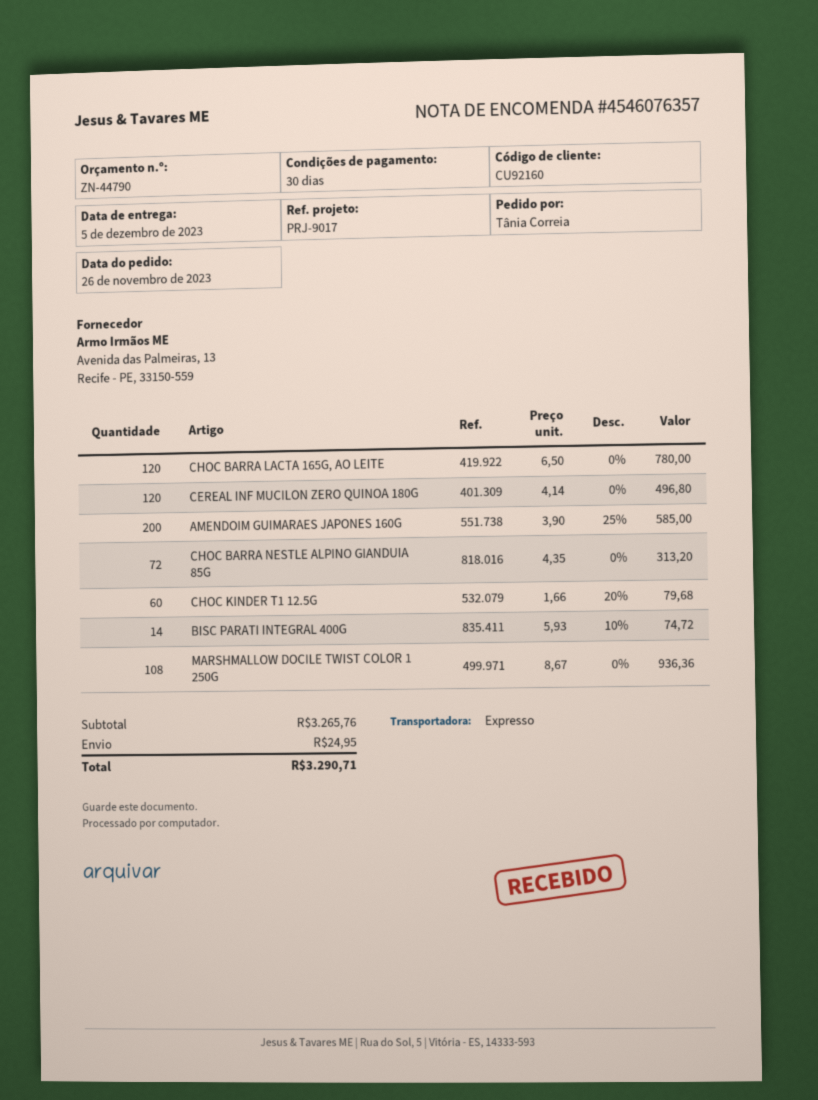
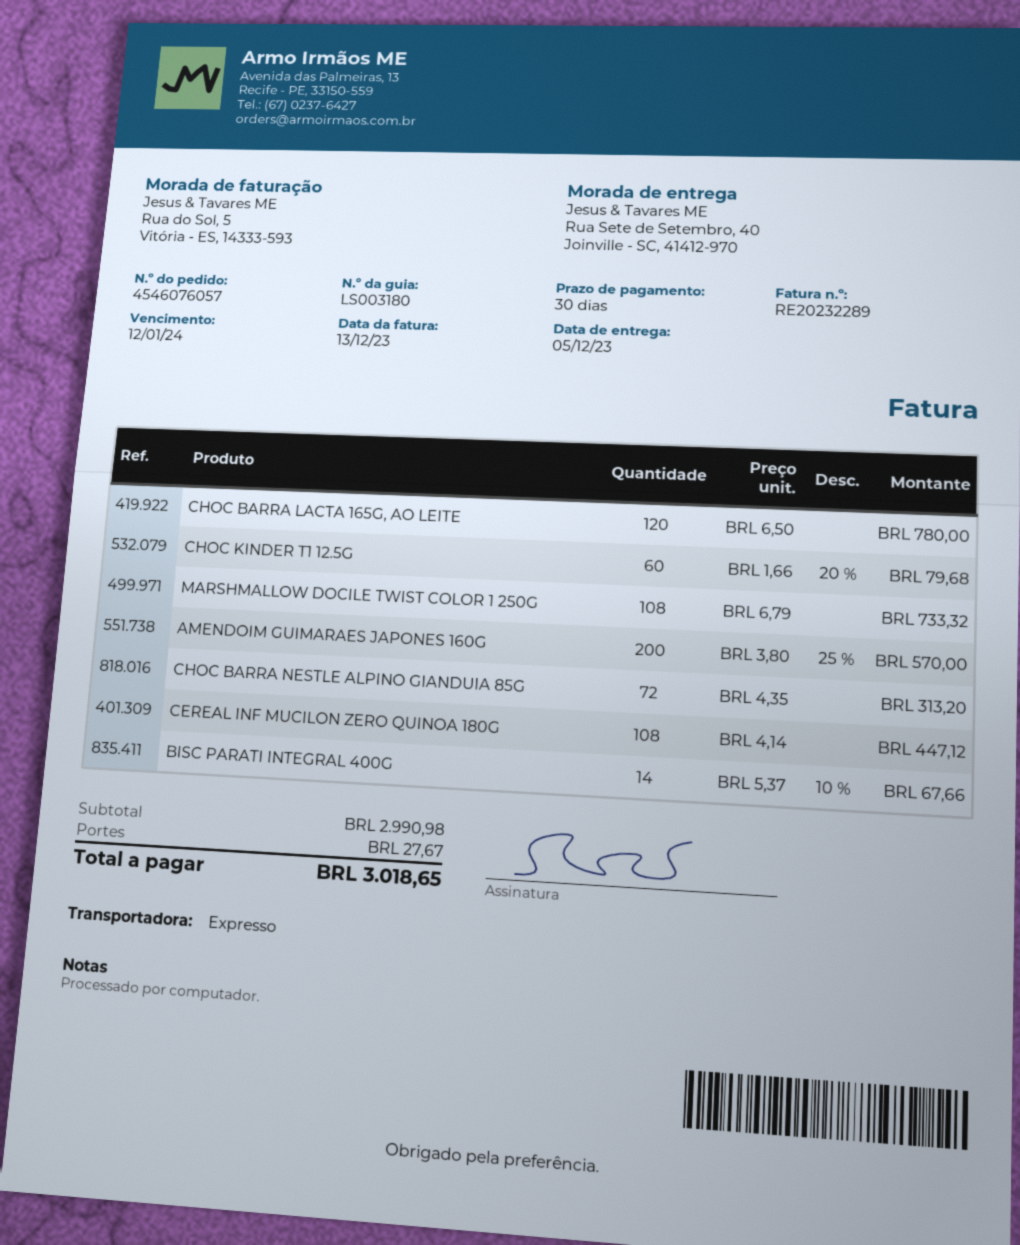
order number: 4546076357 -> 4546076057
CEREAL INF MUCILON ZERO QUINOA 180G: 120 x 4.14 = 496.80 -> 108 x 4.14 = 447.12
AMENDOIM GUIMARAES JAPONES 160G: 200 x 3.90 - 25% = 585.00 -> 200 x 3.80 - 25% = 570.00
BISC PARATI INTEGRAL 400G: 14 x 5.93 - 10% = 74.72 -> 14 x 5.37 - 10% = 67.66
MARSHMALLOW DOCILE TWIST COLOR 1 250G: 108 x 8.67 = 936.36 -> 108 x 6.79 = 733.32
subtotal: 3265.76 -> 2990.98
shipping: 24.95 -> 27.67
total: 3290.71 -> 3018.65

